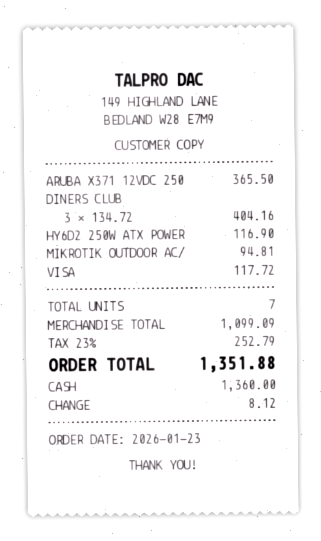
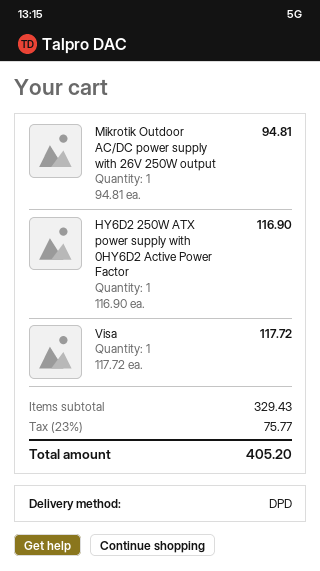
ARUBA X371 12VDC 250: 1 x 365.50 = 365.50 -> none
DINERS CLUB: 3 x 134.72 = 404.16 -> none
subtotal: 1099.09 -> 329.43
tax: 23% = 252.79 -> 23% = 75.77
total: 1351.88 -> 405.20

